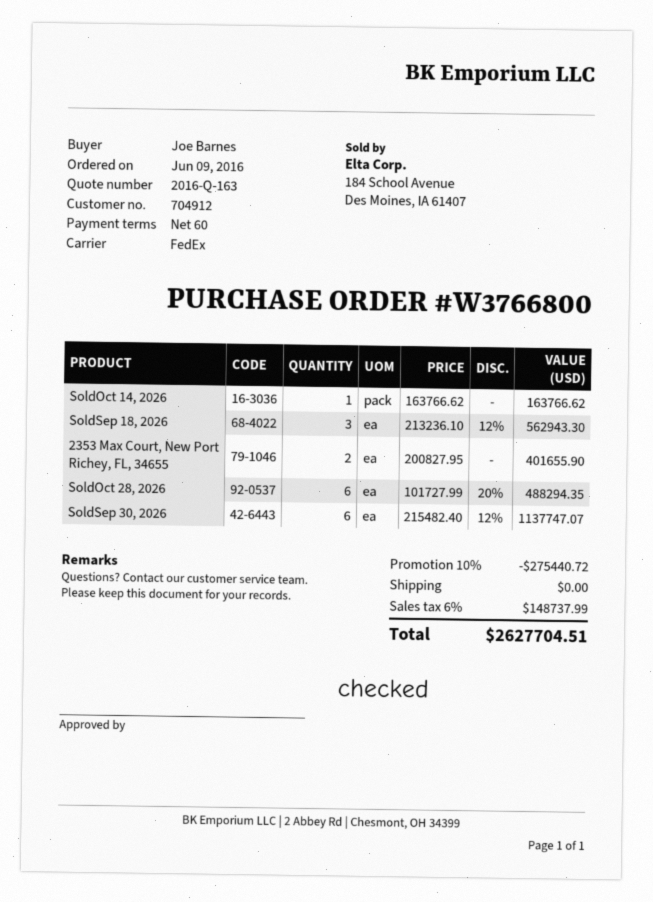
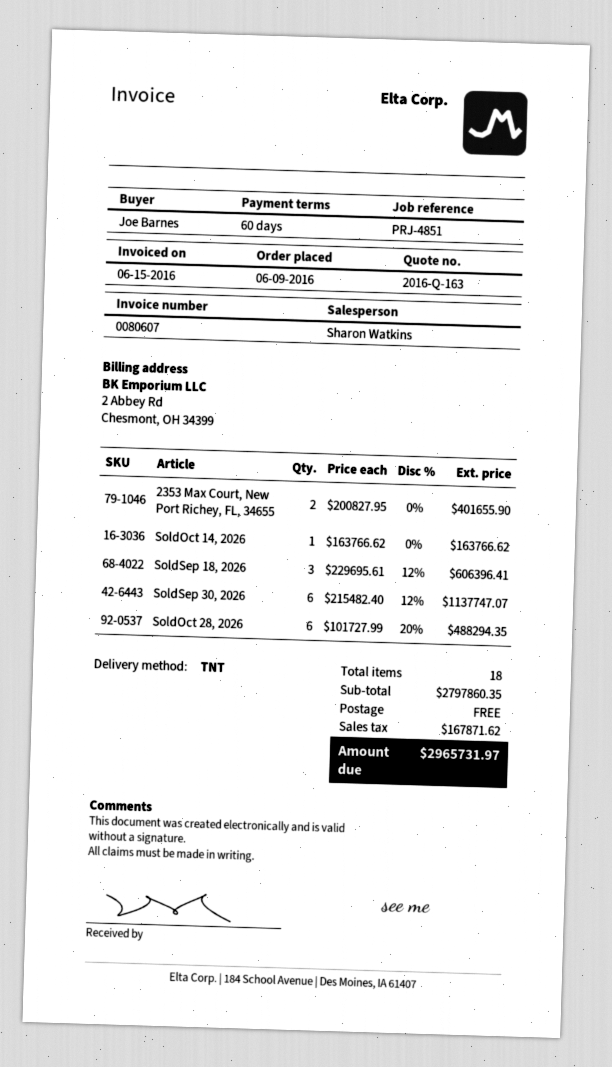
shipping method: FedEx -> TNT
SoldSep 18, 2026: 3 x 213236.10 - 12% = 562943.30 -> 3 x 229695.61 - 12% = 606396.41
discount: 10% = 275440.72 -> none
tax: 148737.99 -> 167871.62
total: 2627704.51 -> 2965731.97

